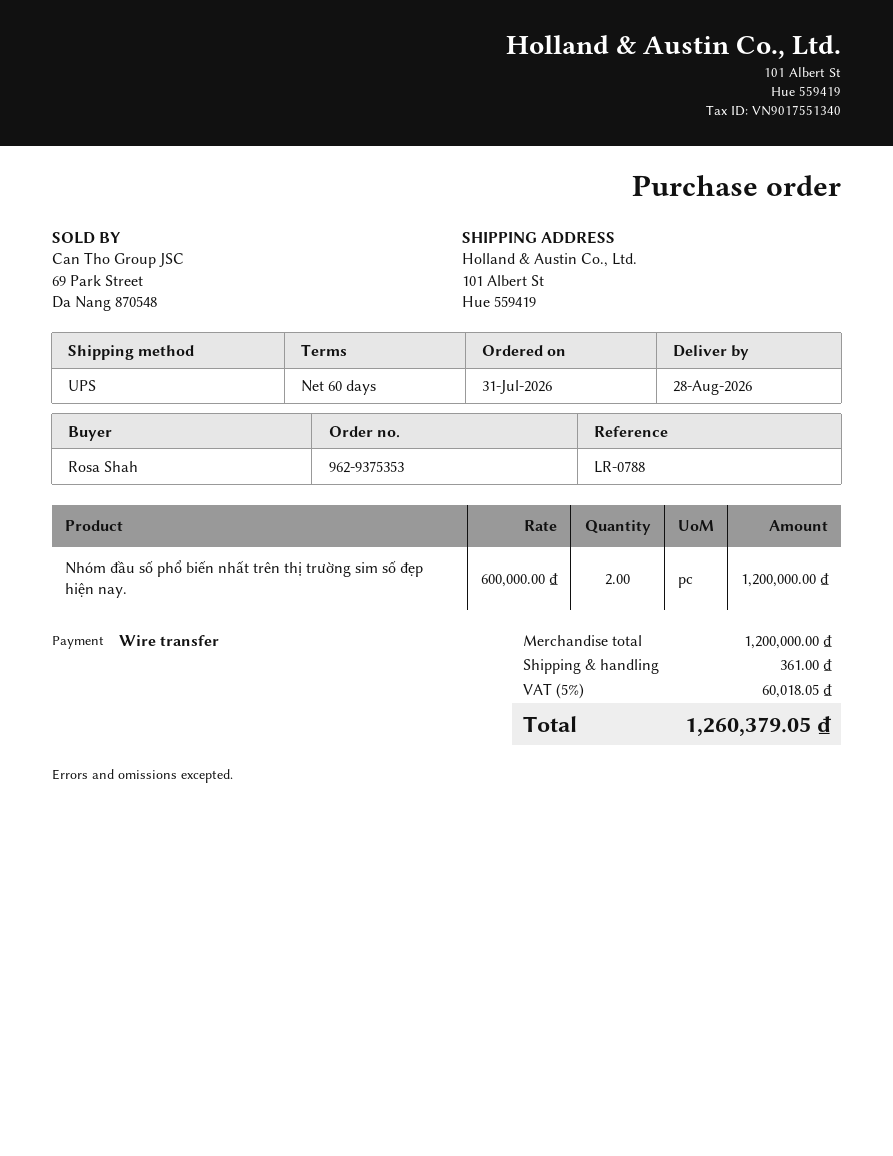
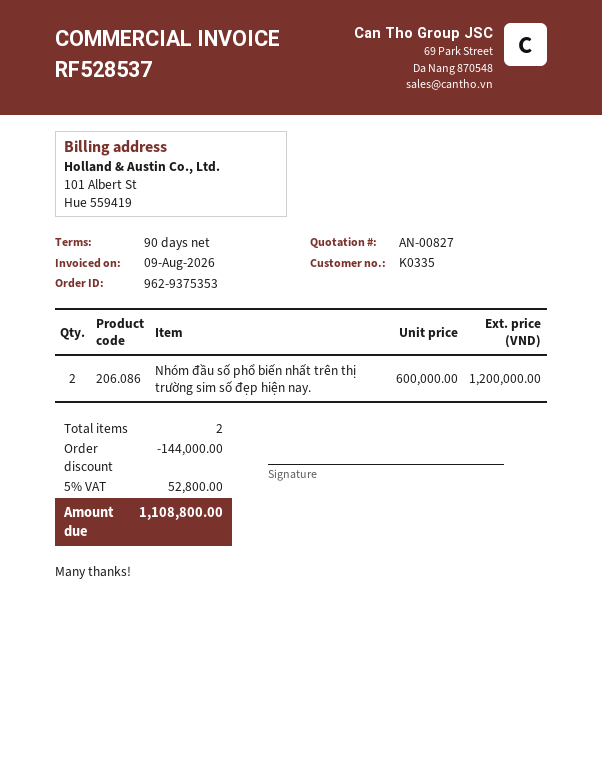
payment terms: 60 days -> 90 days
discount: none -> 144000.00
shipping: 361.00 -> none
tax: 5% = 60018.05 -> 5% = 52800.00
total: 1260379.05 -> 1108800.00

